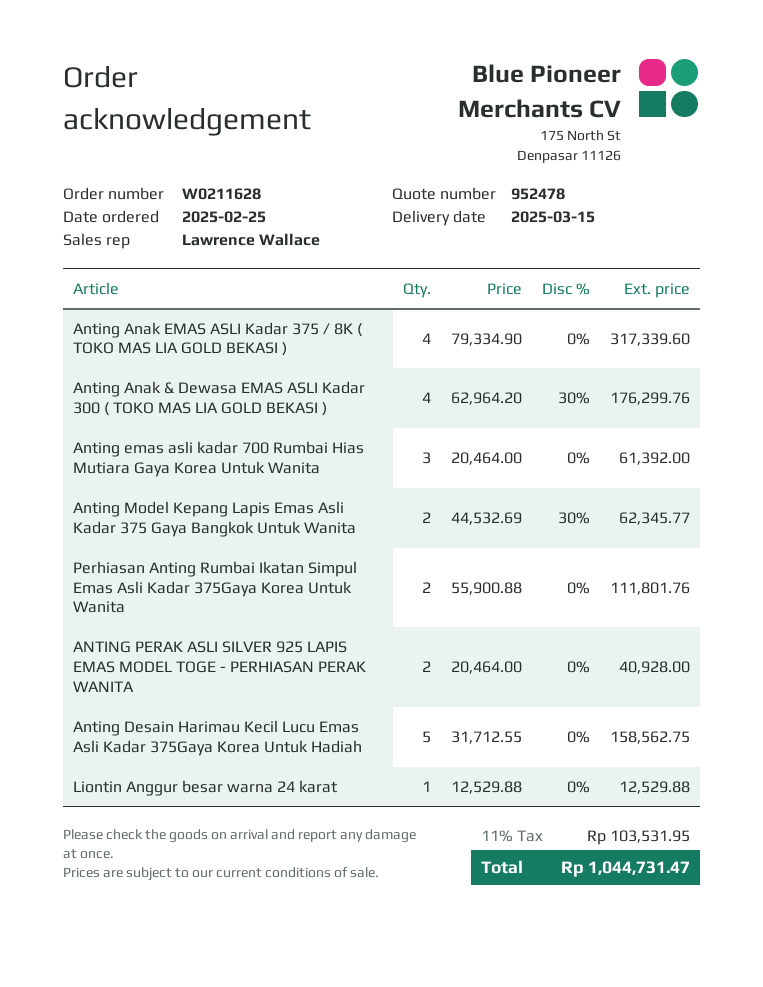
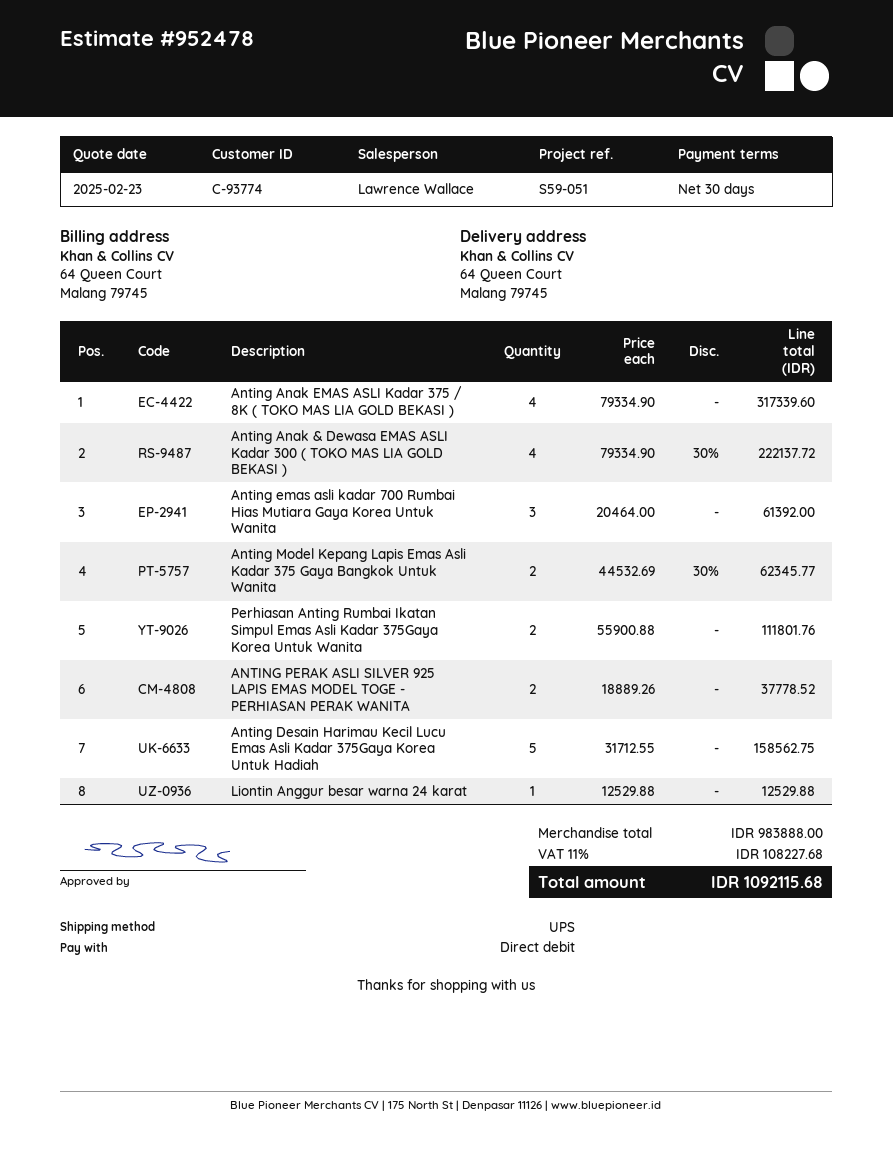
Anting Anak & Dewasa EMAS ASLI Kadar 300 ( TOKO MAS LIA GOLD BEKASI ): 4 x 62964.20 - 30% = 176299.76 -> 4 x 79334.90 - 30% = 222137.72
ANTING PERAK ASLI SILVER 925 LAPIS EMAS MODEL TOGE - PERHIASAN PERAK WANITA: 2 x 20464.00 = 40928.00 -> 2 x 18889.26 = 37778.52
tax: 11% = 103531.95 -> 11% = 108227.68
total: 1044731.47 -> 1092115.68

